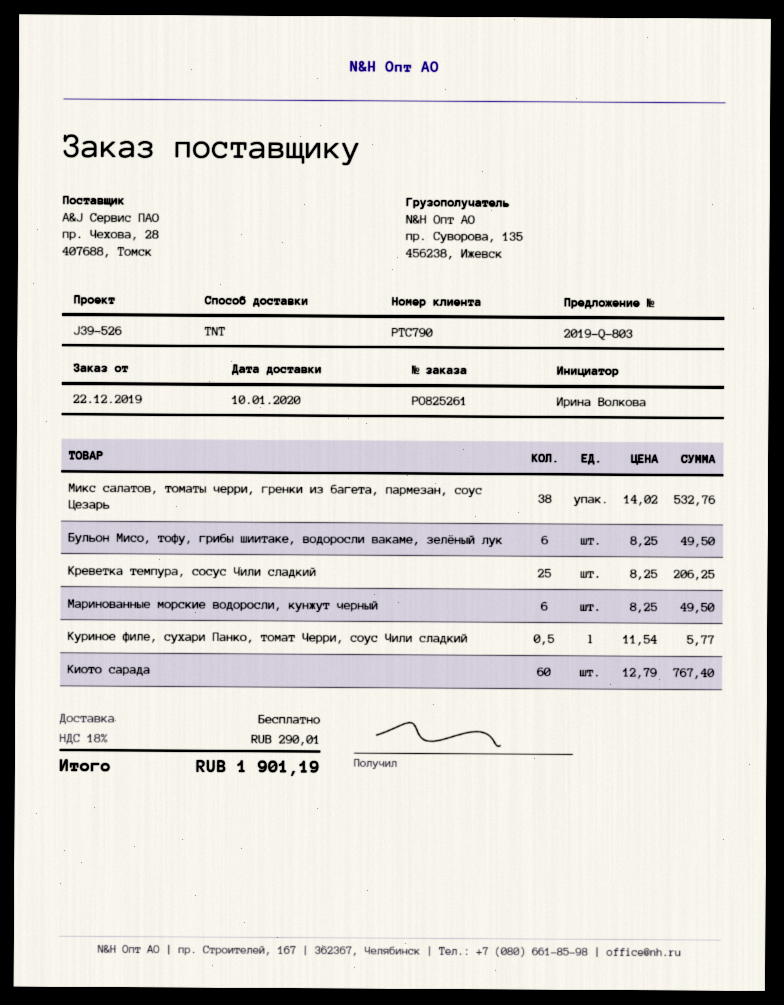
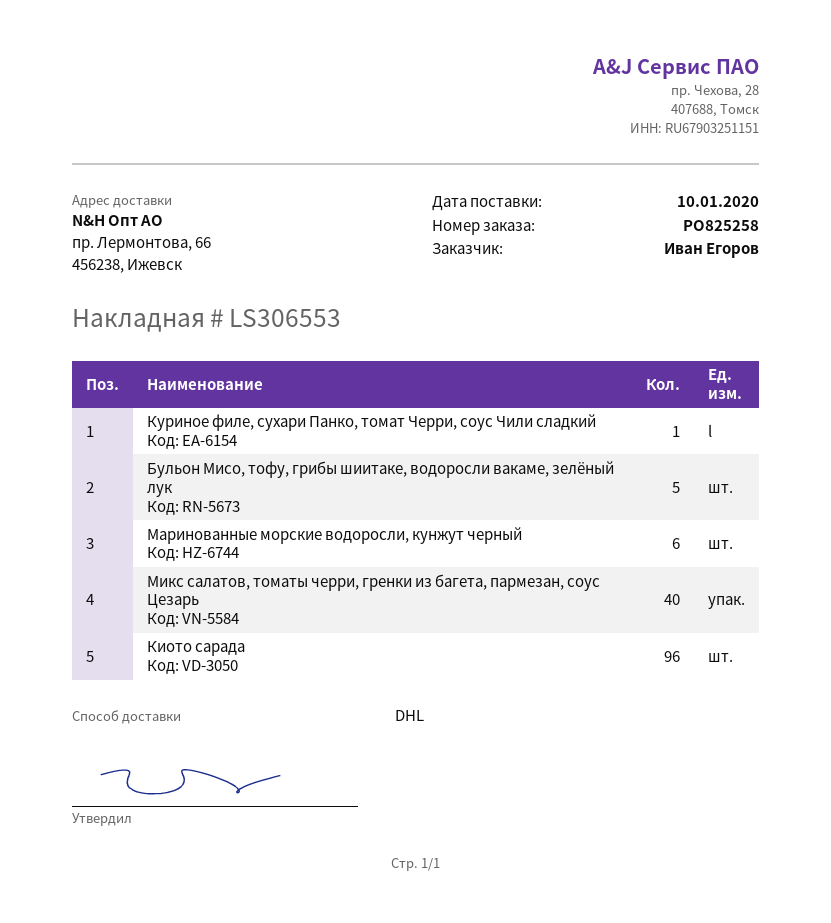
order number: PO825261 -> PO825258
ordered by: Ирина Волкова -> Иван Егоров
shipping method: TNT -> DHL
ship to: пр. Суворова, 135, 456238, Ижевск -> пр. Лермонтова, 66, 456238, Ижевск
Микс салатов, томаты черри, гренки из багета, пармезан, соус Цезарь: 38 -> 40
Бульон Мисо, тофу, грибы шиитаке, водоросли вакаме, зелёный лук: 6 -> 5
Креветка темпура, сосус Чили сладкий: 25 -> none
Куриное филе, сухари Панко, томат Черри, соус Чили сладкий: 0.5 -> 1
Киото сарада: 60 -> 96

